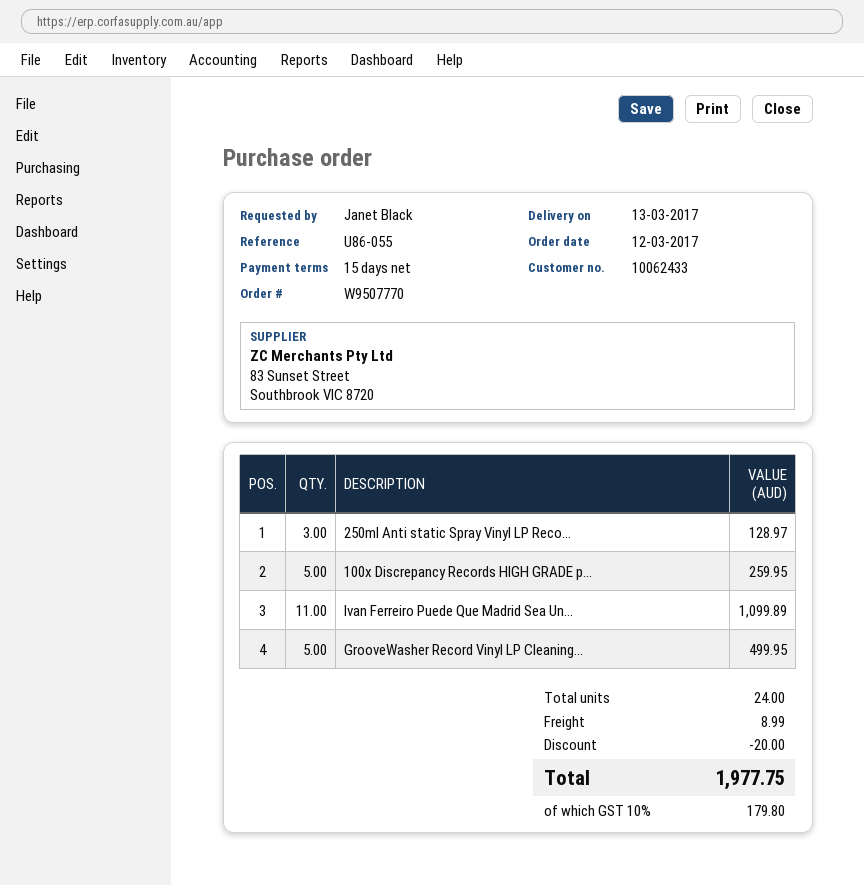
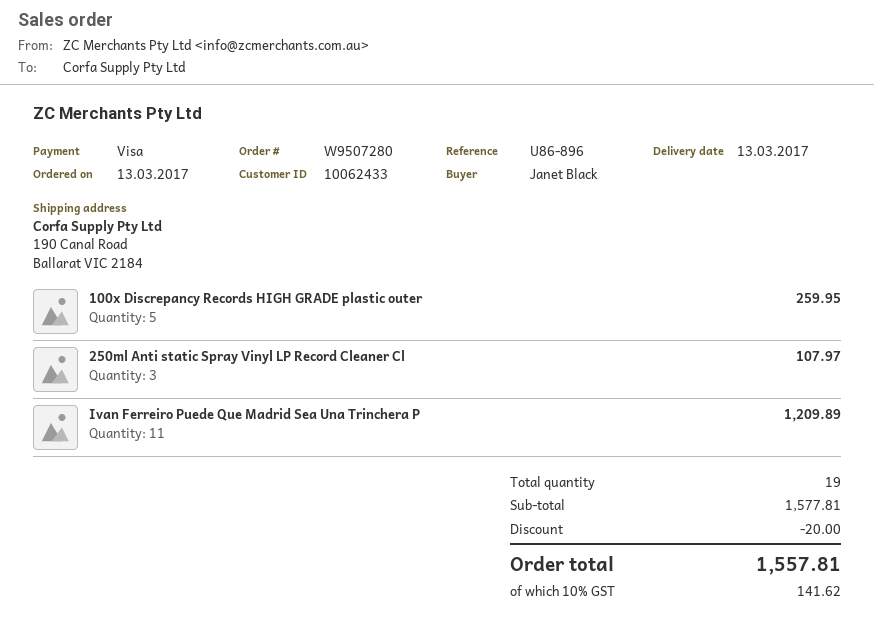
order number: W9507770 -> W9507280
order date: 2017-03-12 -> 2017-03-13
reference: U86-055 -> U86-896
250ml Anti static Spray Vinyl LP Reco...: 3 for 128.97 -> 3 for 107.97
Ivan Ferreiro Puede Que Madrid Sea Un...: 11 for 1099.89 -> 11 for 1209.89
GrooveWasher Record Vinyl LP Cleaning...: 5 for 499.95 -> none
total quantity: 24 -> 19
shipping: 8.99 -> none
tax: 10% = 179.80 -> 10% = 141.62
total: 1977.75 -> 1557.81

